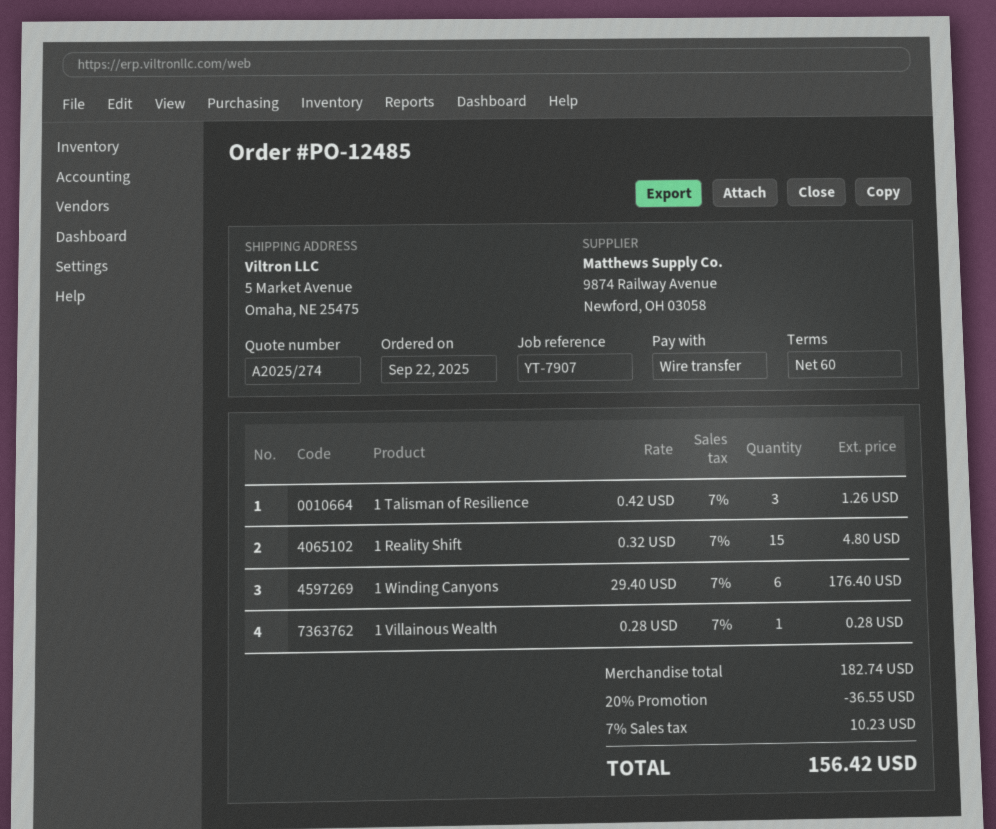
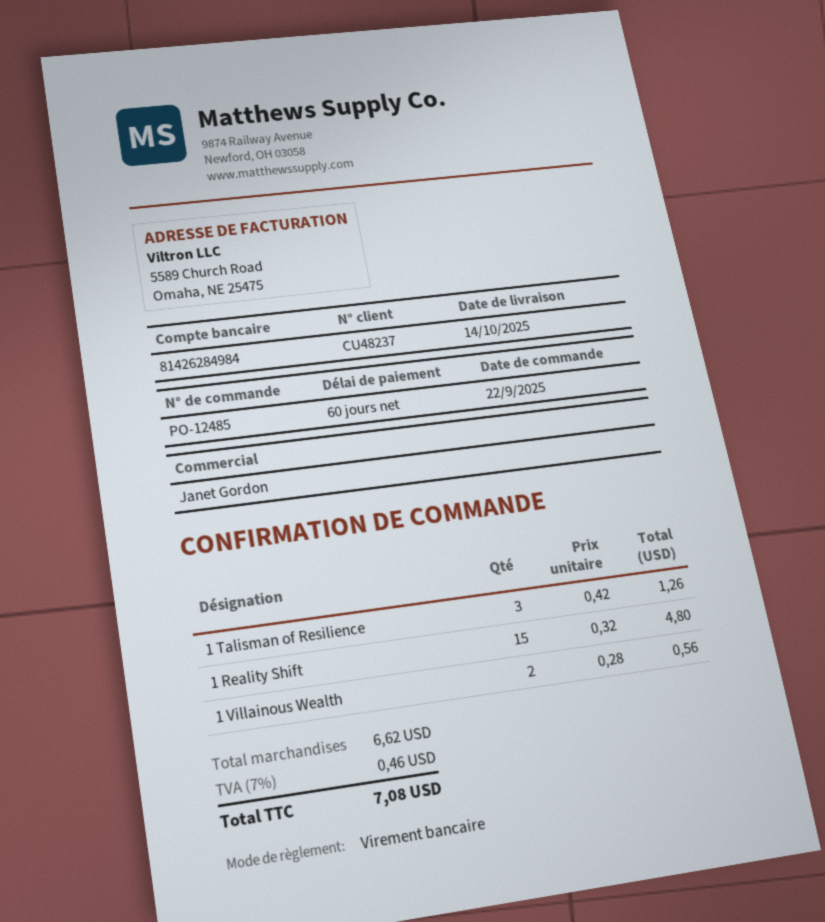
1 Winding Canyons: 6 x 29.40 = 176.40 -> none
1 Villainous Wealth: 1 x 0.28 = 0.28 -> 2 x 0.28 = 0.56
subtotal: 182.74 -> 6.62
discount: 20% = 36.55 -> none
tax: 7% = 10.23 -> 7% = 0.46
total: 156.42 -> 7.08

